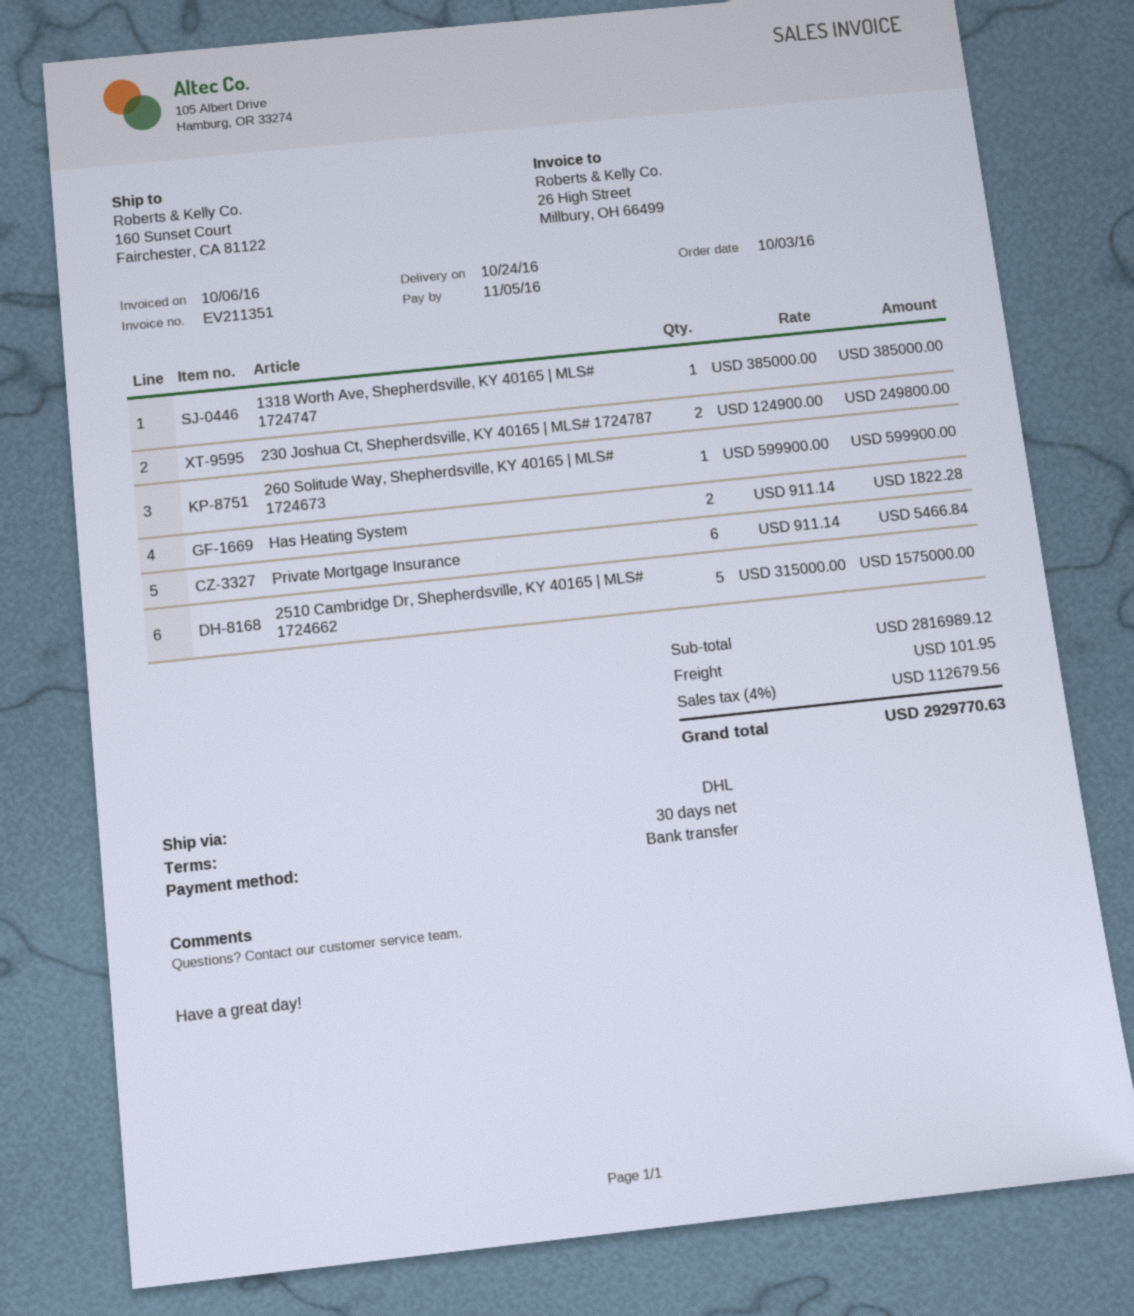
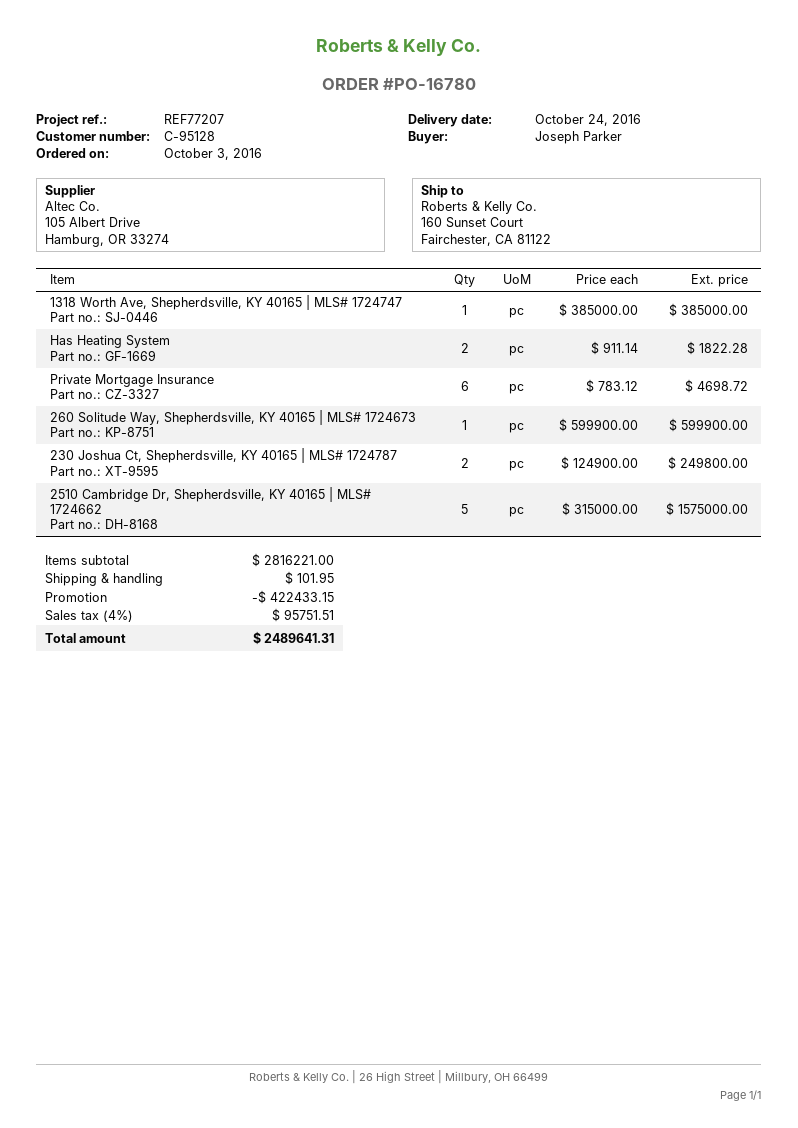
Private Mortgage Insurance: 6 x 911.14 = 5466.84 -> 6 x 783.12 = 4698.72
subtotal: 2816989.12 -> 2816221.00
discount: none -> 422433.15
tax: 4% = 112679.56 -> 4% = 95751.51
total: 2929770.63 -> 2489641.31

